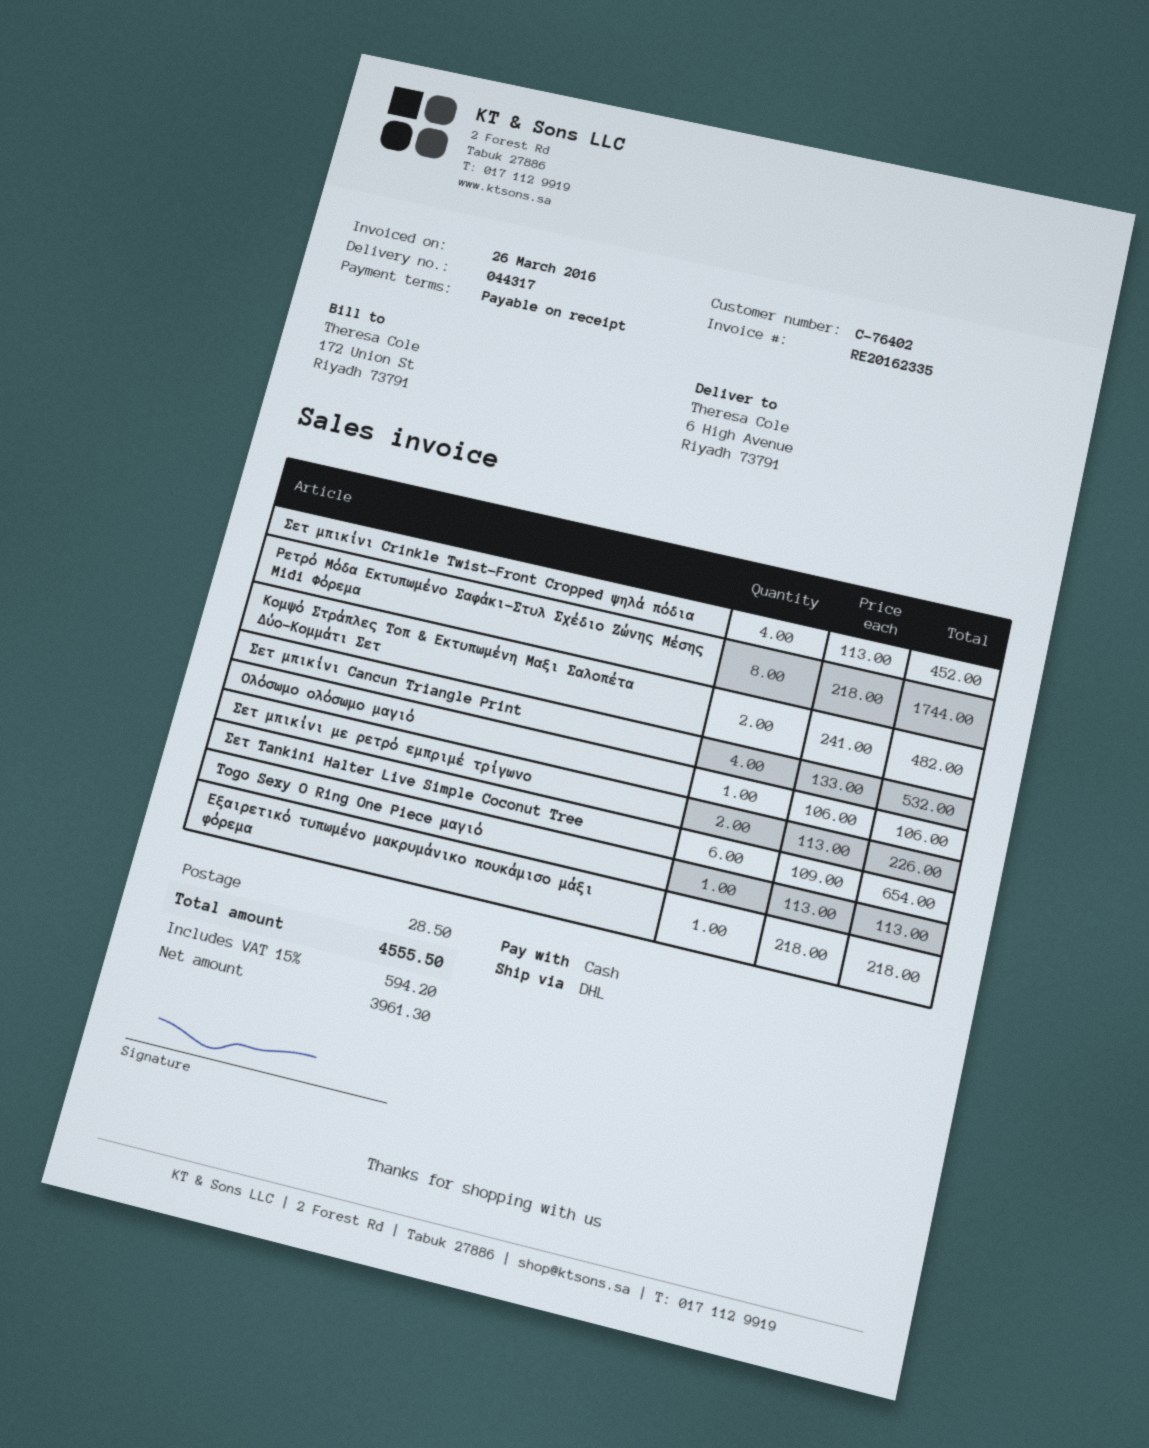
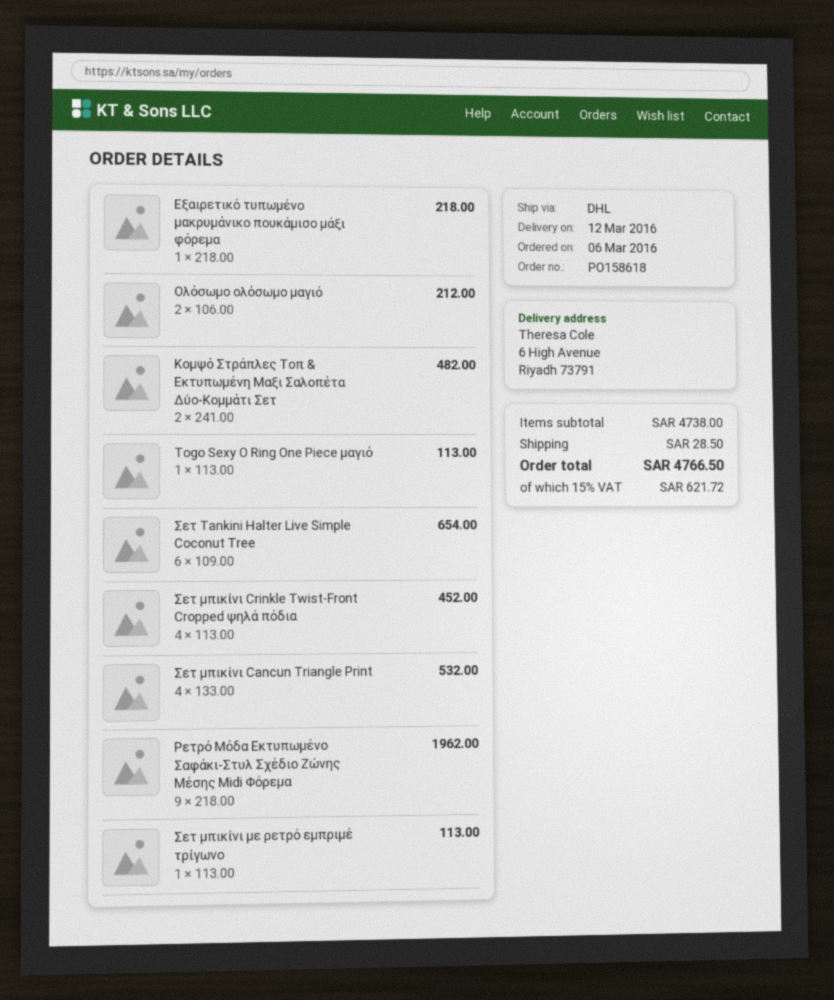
Ρετρό Μόδα Εκτυπωμένο Σαφάκι-Στυλ Σχέδιο Ζώνης Μέσης Midi Φόρεμα: 8 x 218.00 = 1744.00 -> 9 x 218.00 = 1962.00
Ολόσωμο ολόσωμο μαγιό: 1 x 106.00 = 106.00 -> 2 x 106.00 = 212.00
Σετ μπικίνι με ρετρό εμπριμέ τρίγωνο: 2 x 113.00 = 226.00 -> 1 x 113.00 = 113.00
tax: 15% = 594.20 -> 15% = 621.72
total: 4555.50 -> 4766.50

